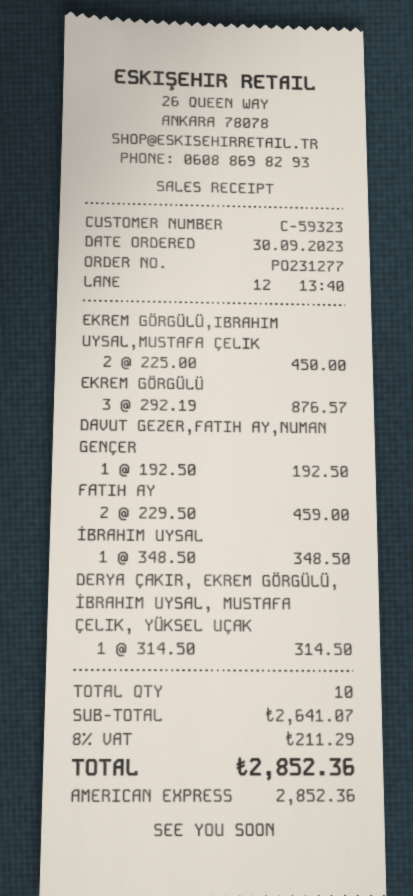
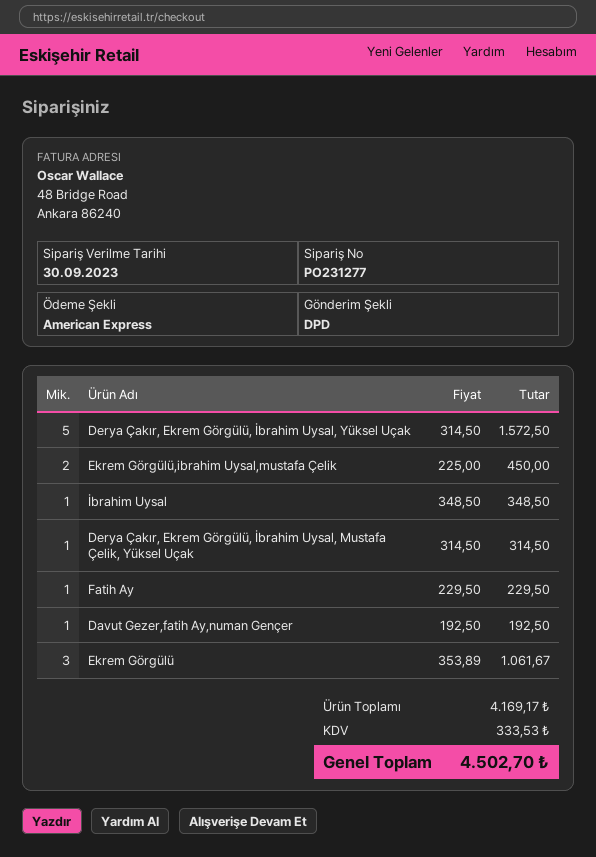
EKREM GÖRGÜLÜ: 3 x 292.19 = 876.57 -> 3 x 353.89 = 1061.67
FATIH AY: 2 x 229.50 = 459.00 -> 1 x 229.50 = 229.50
Derya Çakır, Ekrem Görgülü, İbrahim Uysal, Yüksel Uçak: none -> 5 x 314.50 = 1572.50
subtotal: 2641.07 -> 4169.17
tax: 211.29 -> 333.53
total: 2852.36 -> 4502.70

